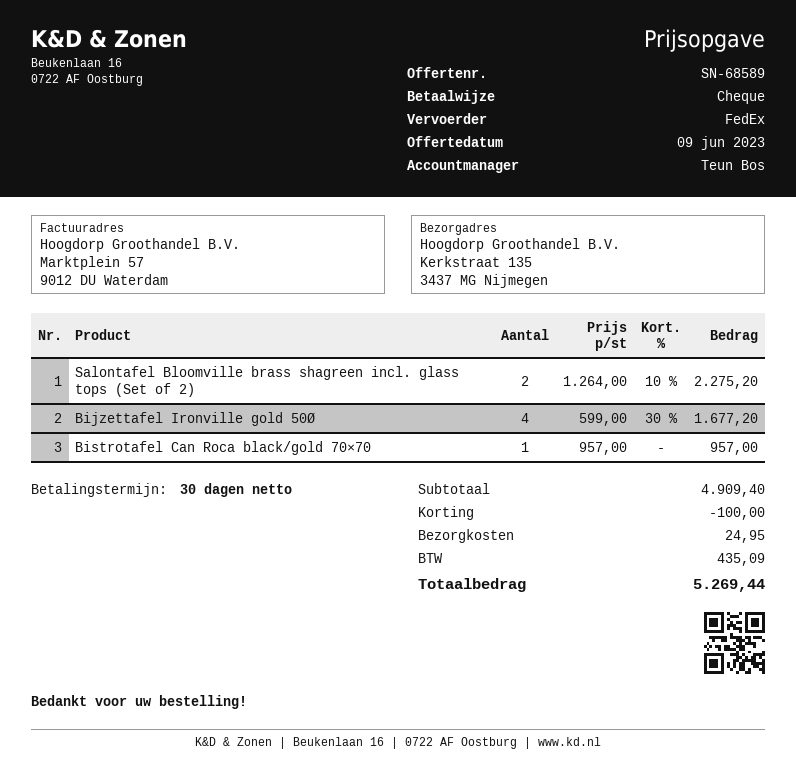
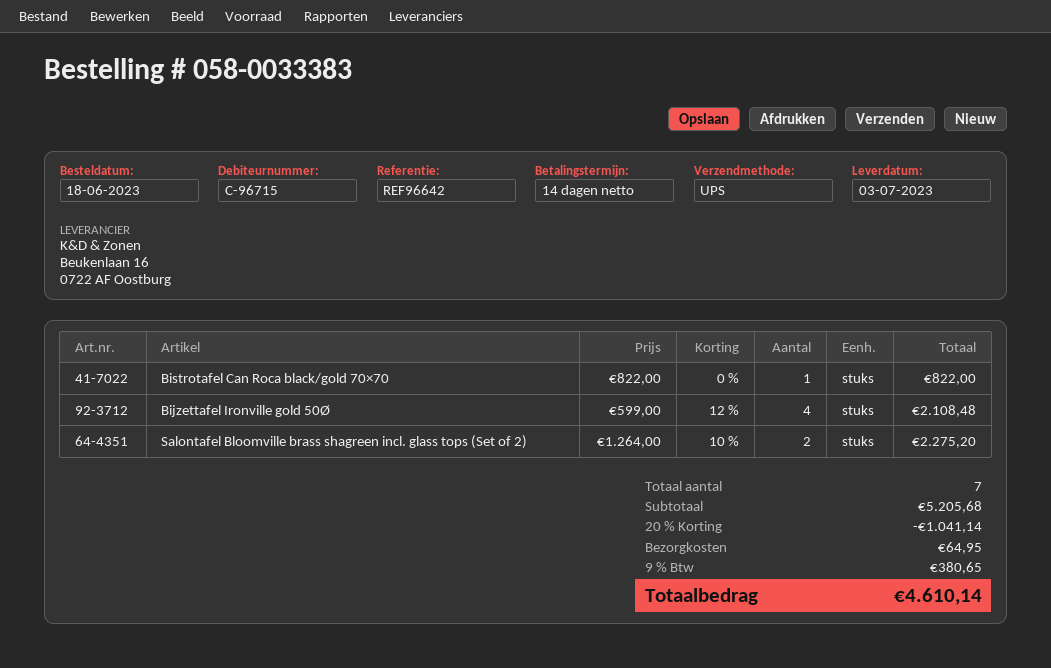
payment terms: 30 days -> 14 days
shipping method: FedEx -> UPS
Bijzettafel Ironville gold 50Ø: 4 x 599.00 - 30% = 1677.20 -> 4 x 599.00 - 12% = 2108.48
Bistrotafel Can Roca black/gold 70×70: 1 x 957.00 = 957.00 -> 1 x 822.00 = 822.00
subtotal: 4909.40 -> 5205.68
discount: 100.00 -> 1041.14
shipping: 24.95 -> 64.95
tax: 435.09 -> 380.65
total: 5269.44 -> 4610.14

